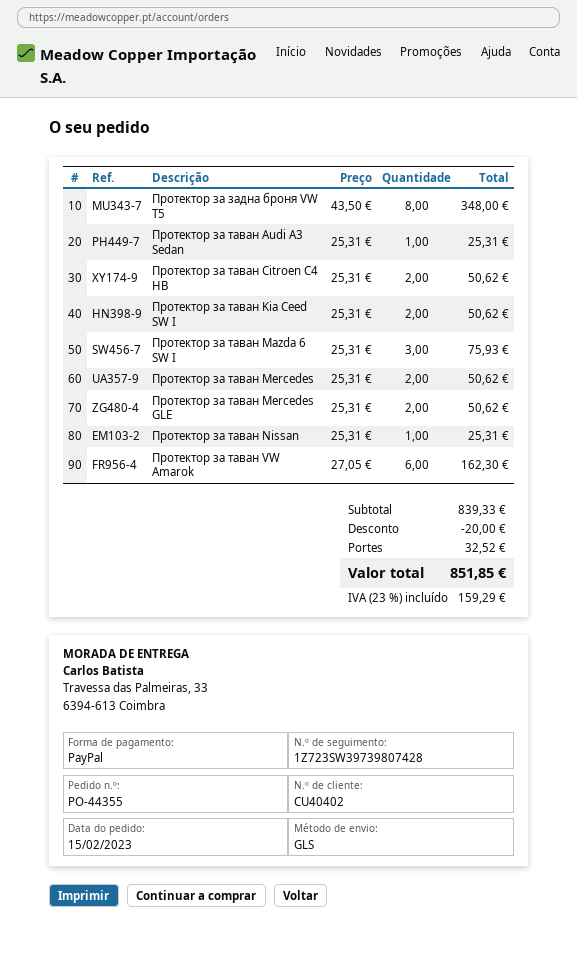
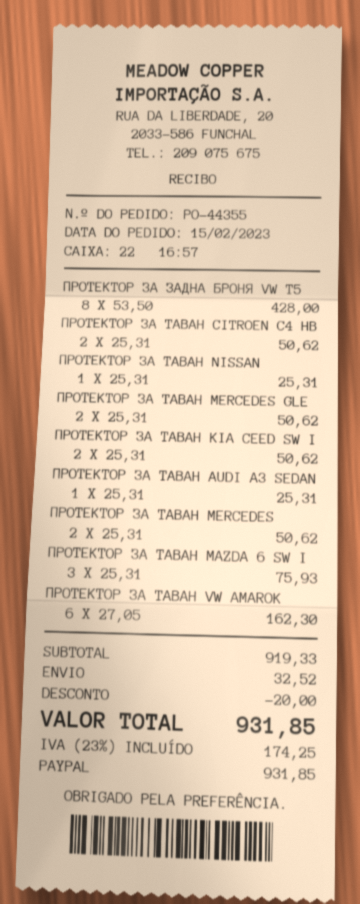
Протектор за задна броня VW T5: 8 x 43.50 = 348.00 -> 8 x 53.50 = 428.00
subtotal: 839.33 -> 919.33
tax: 23% = 159.29 -> 23% = 174.25
total: 851.85 -> 931.85

